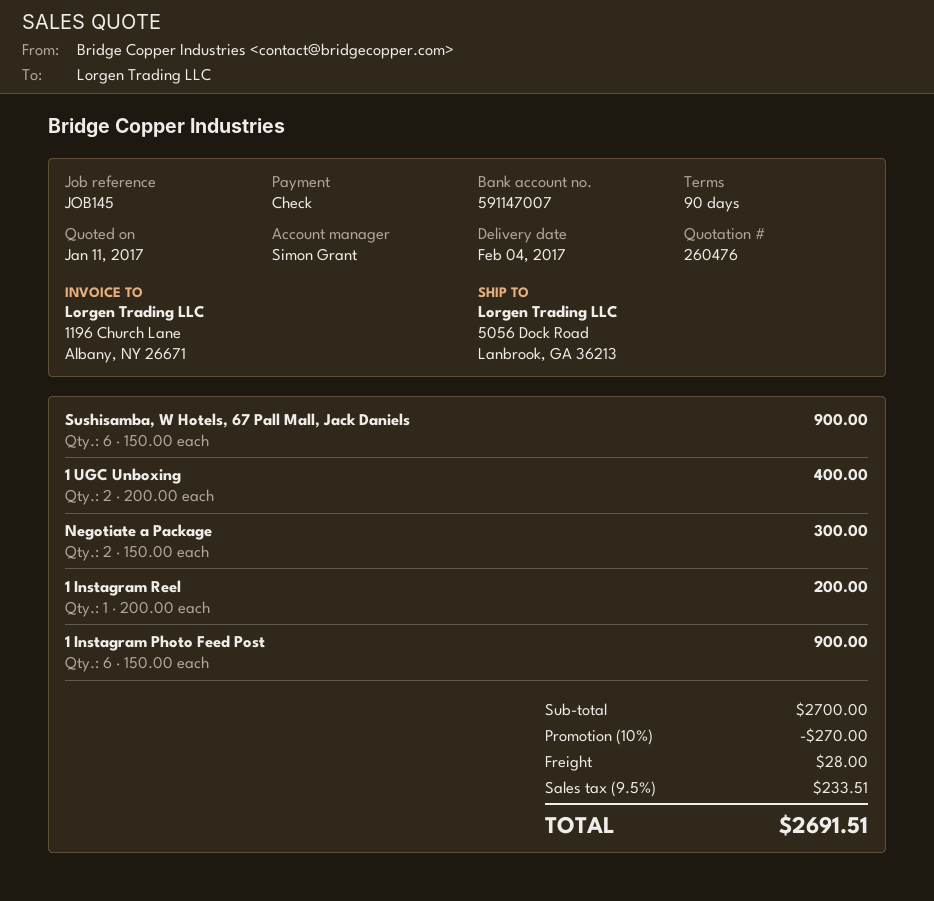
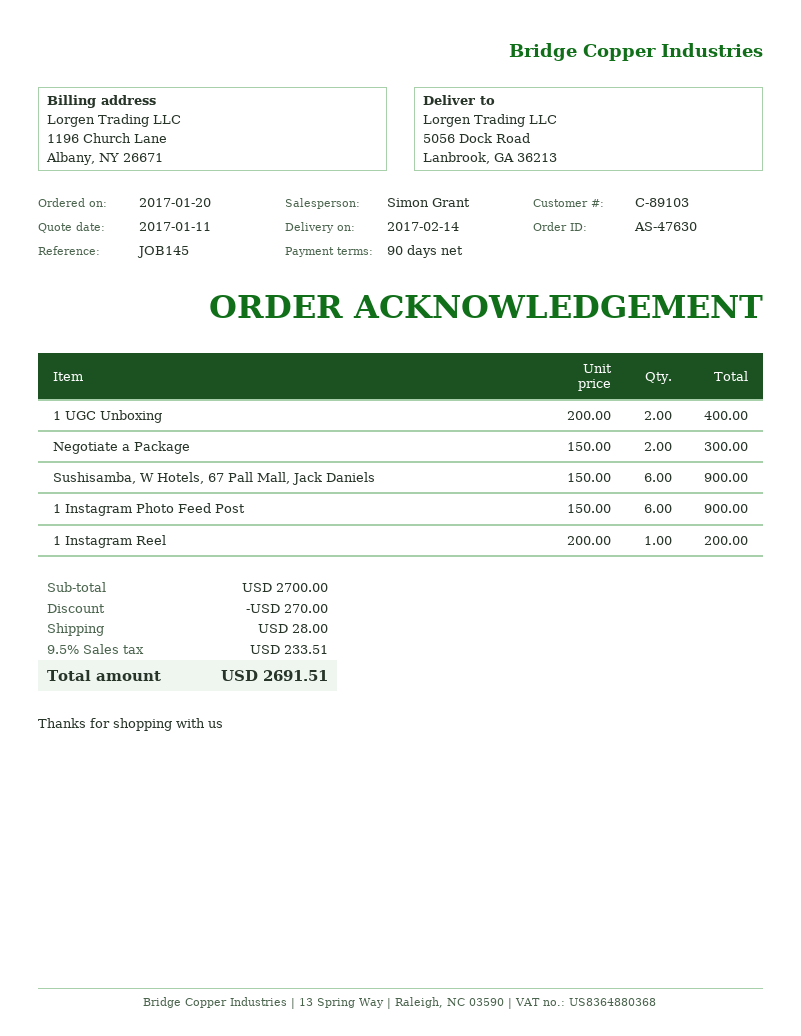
delivery date: 2017-02-04 -> 2017-02-14

